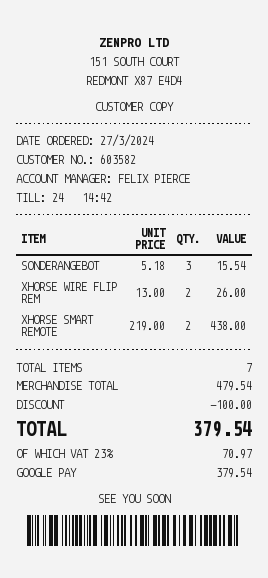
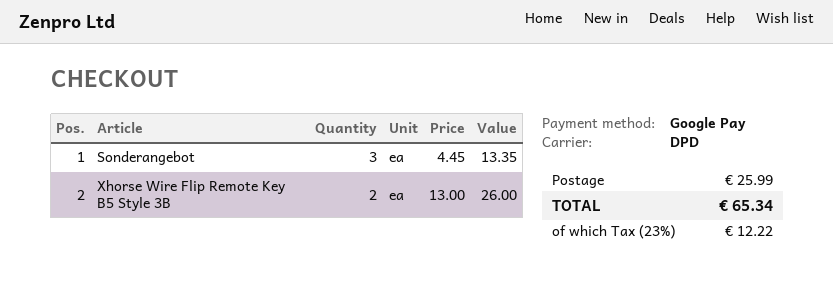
SONDERANGEBOT: 3 x 5.18 = 15.54 -> 3 x 4.45 = 13.35
XHORSE SMART REMOTE: 2 x 219.00 = 438.00 -> none
discount: 100.00 -> none
shipping: none -> 25.99
tax: 23% = 70.97 -> 23% = 12.22
total: 379.54 -> 65.34

